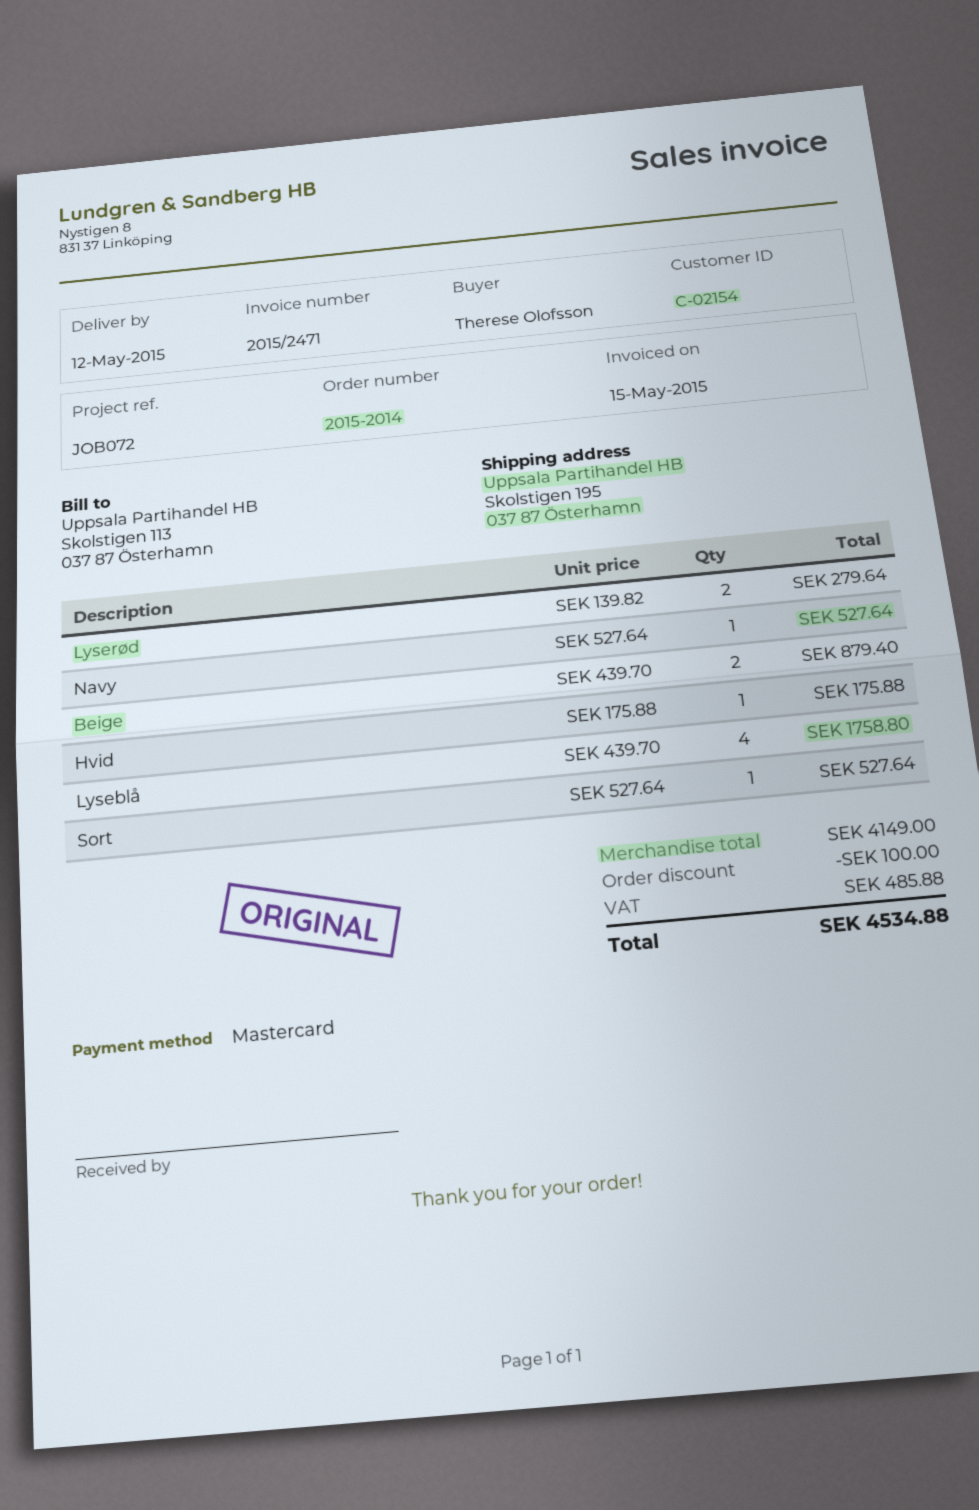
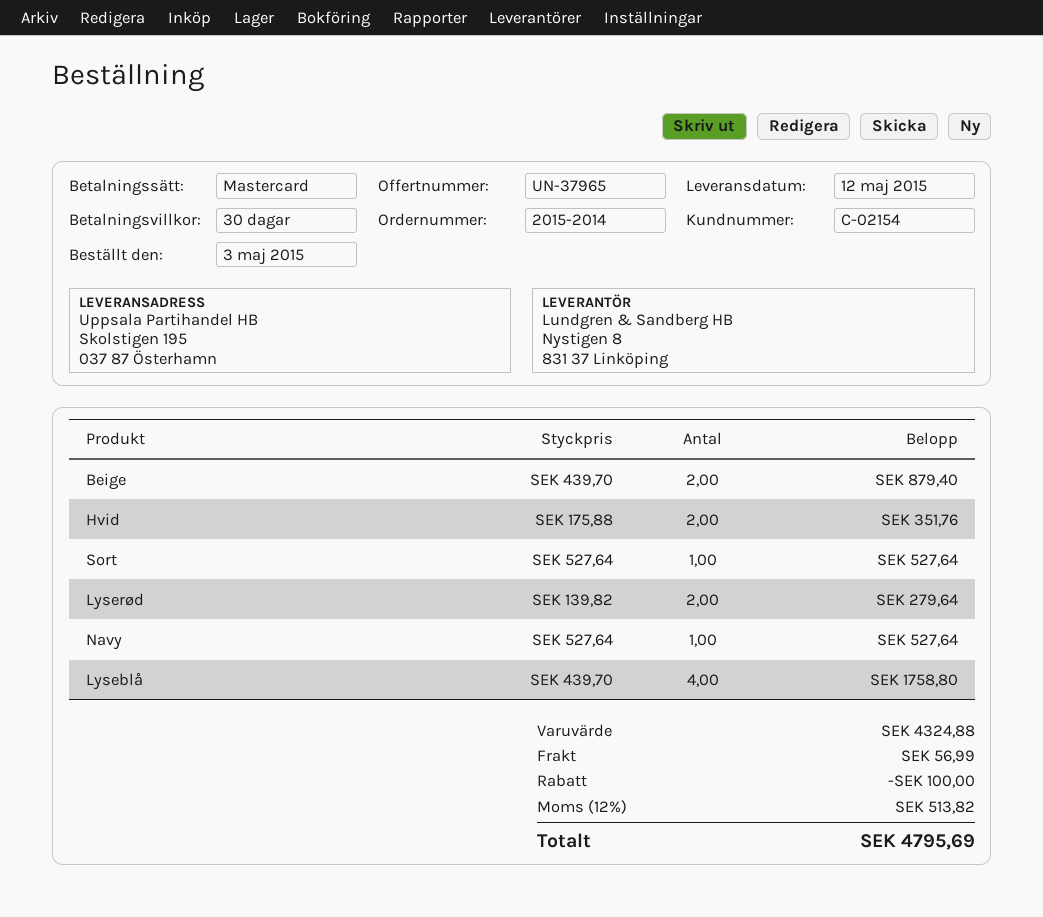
Hvid: 1 x 175.88 = 175.88 -> 2 x 175.88 = 351.76
subtotal: 4149.00 -> 4324.88
shipping: none -> 56.99
tax: 485.88 -> 513.82
total: 4534.88 -> 4795.69

